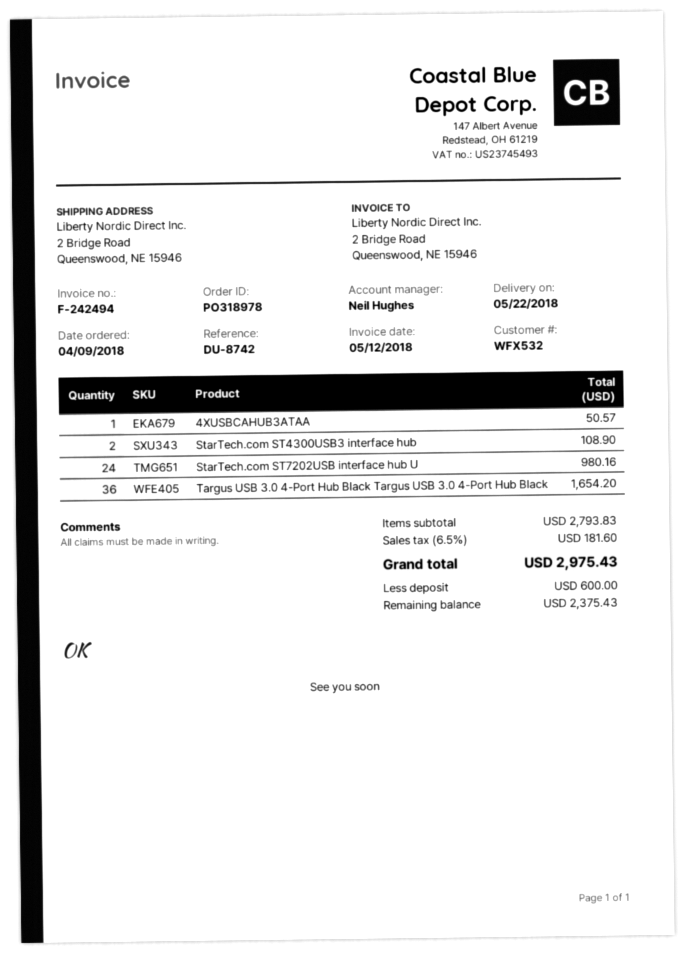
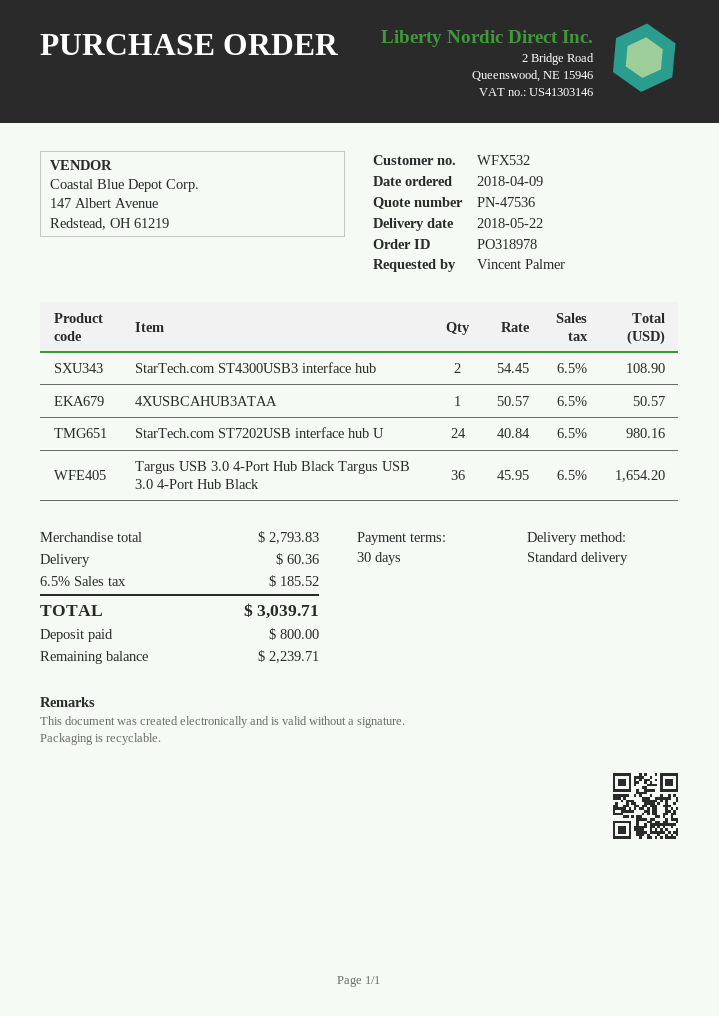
shipping: none -> 60.36
tax: 6.5% = 181.60 -> 6.5% = 185.52
total: 2975.43 -> 3039.71
deposit: 600.00 -> 800.00
balance: 2375.43 -> 2239.71

